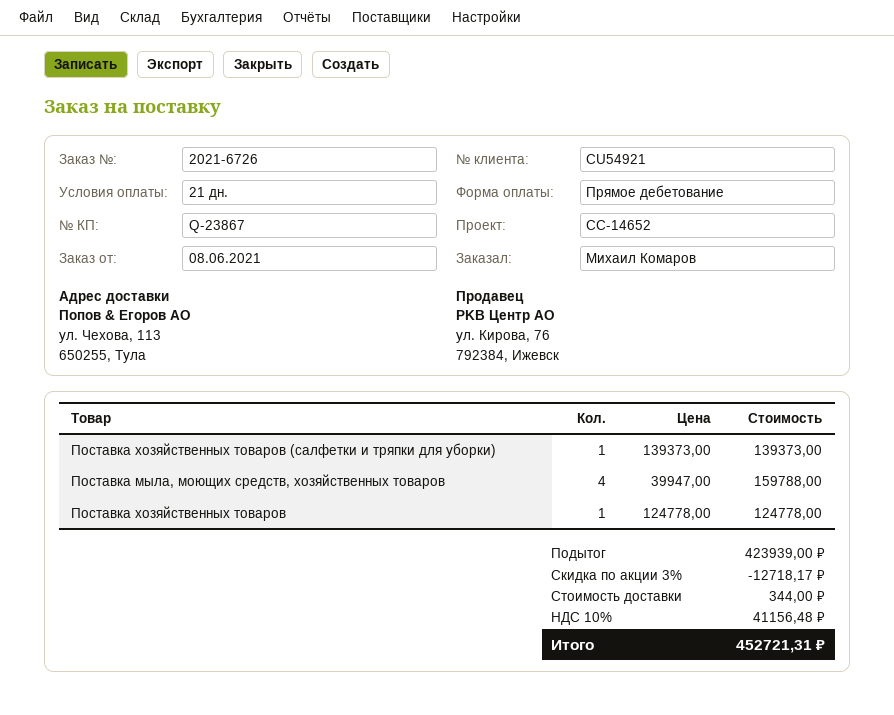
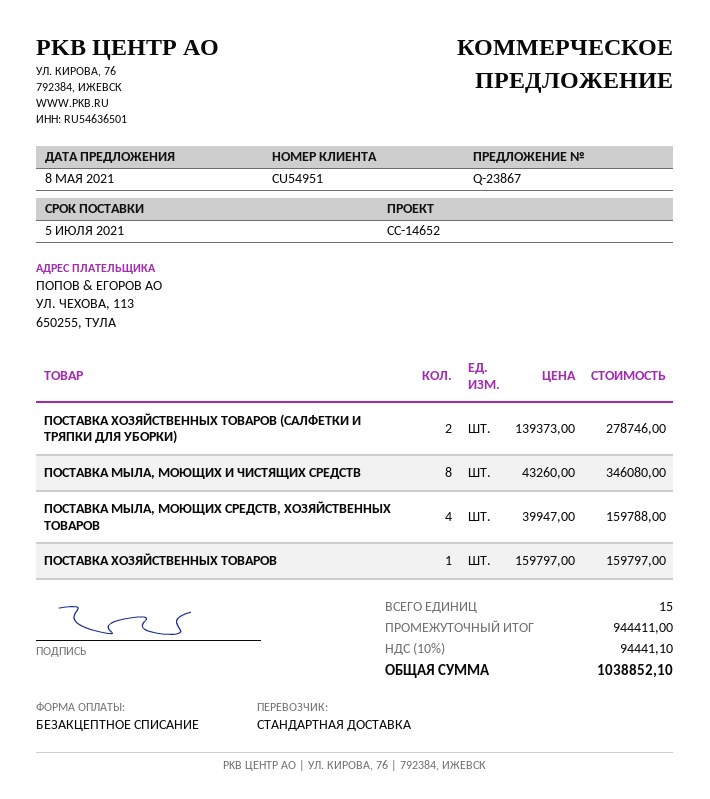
customer number: CU54921 -> CU54951
Поставка хозяйственных товаров (салфетки и тряпки для уборки): 1 x 139373.00 = 139373.00 -> 2 x 139373.00 = 278746.00
Поставка хозяйственных товаров: 1 x 124778.00 = 124778.00 -> 1 x 159797.00 = 159797.00
ПОСТАВКА МЫЛА, МОЮЩИХ И ЧИСТЯЩИХ СРЕДСТВ: none -> 8 x 43260.00 = 346080.00
subtotal: 423939.00 -> 944411.00
discount: 3% = 12718.17 -> none
shipping: 344.00 -> none
tax: 10% = 41156.48 -> 10% = 94441.10
total: 452721.31 -> 1038852.10

